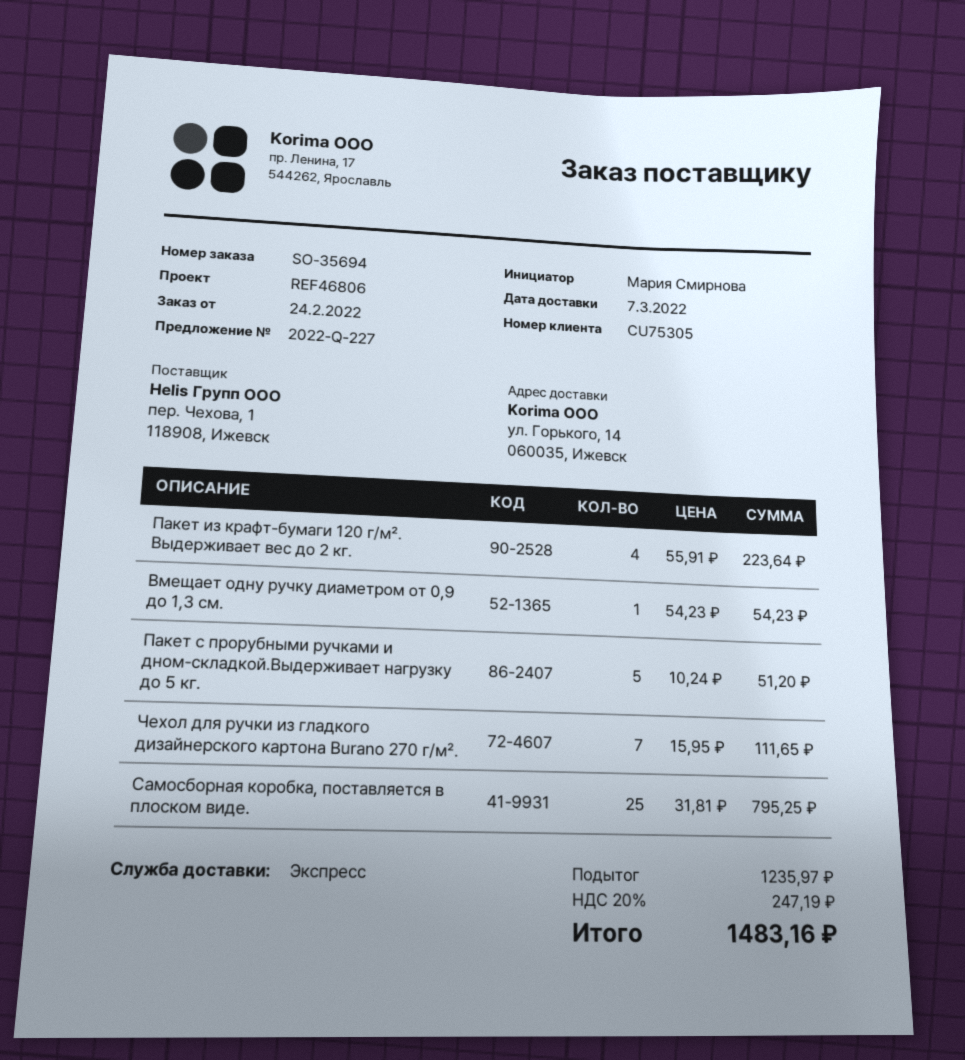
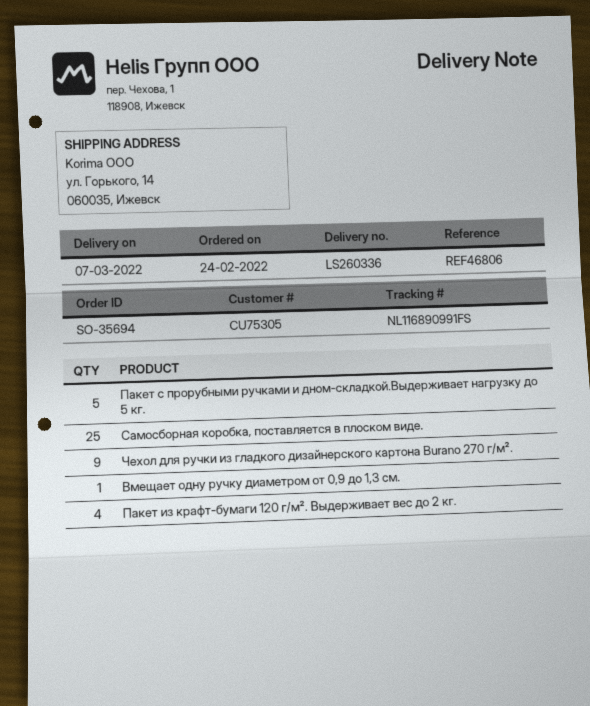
Чехол для ручки из гладкого дизайнерского картона Burano 270 г/м².: 7 -> 9

